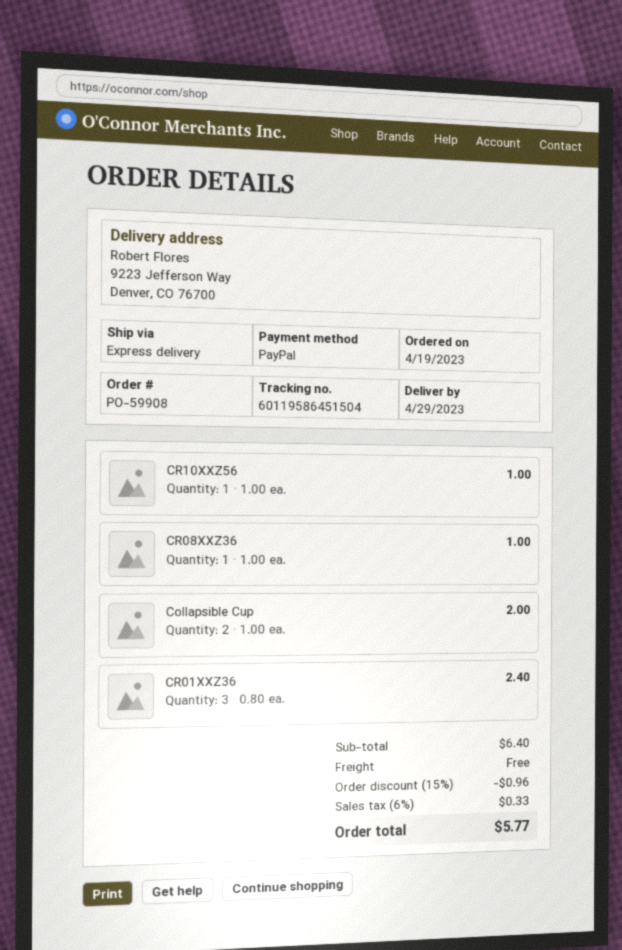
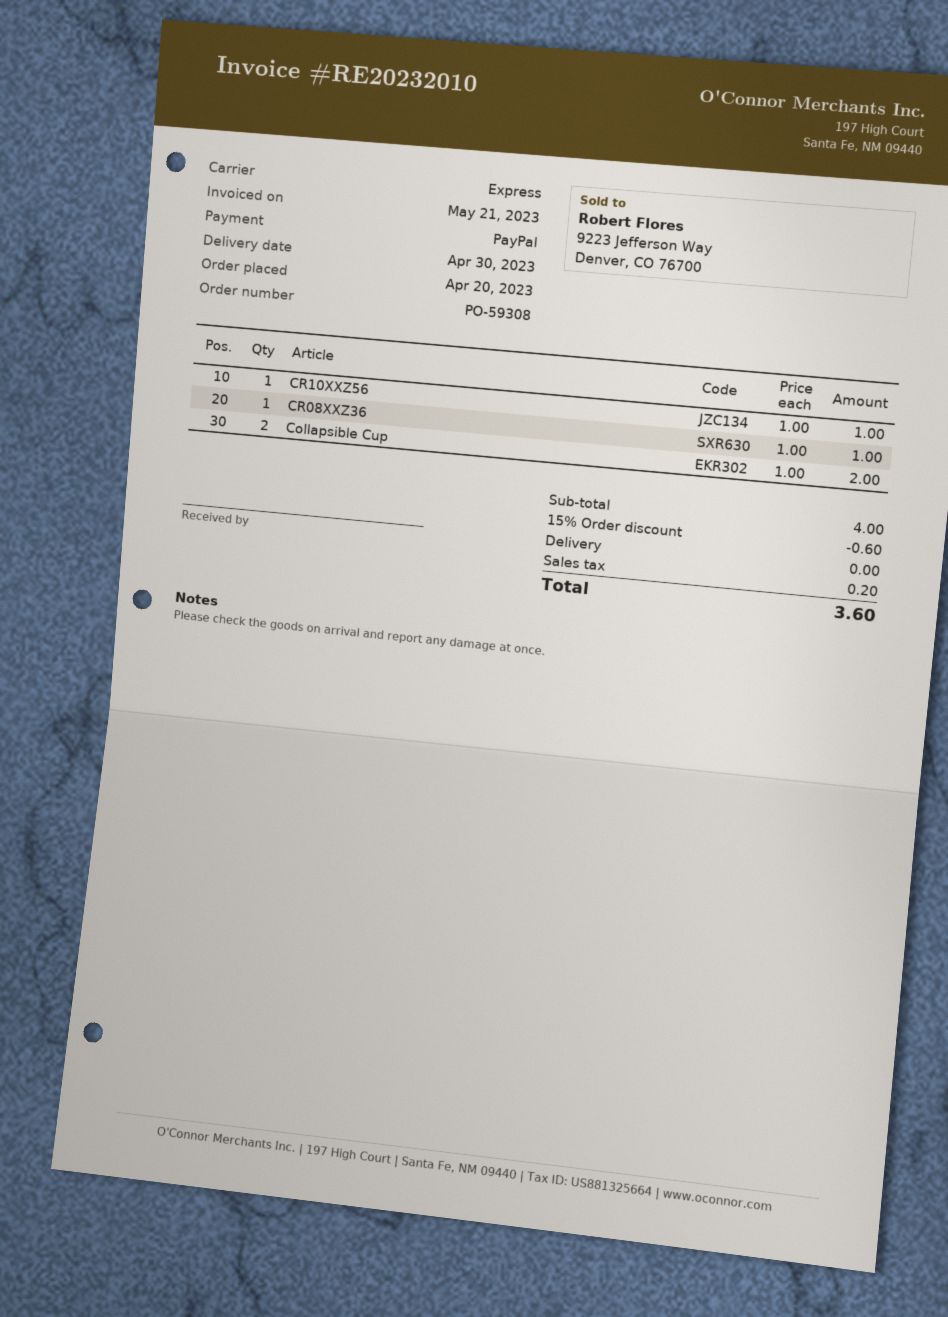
order number: PO-59908 -> PO-59308
order date: 2023-04-19 -> 2023-04-20
delivery date: 2023-04-29 -> 2023-04-30
CR01XXZ36: 3 x 0.80 = 2.40 -> none
subtotal: 6.40 -> 4.00
discount: 15% = 0.96 -> 15% = 0.60
tax: 0.33 -> 0.20
total: 5.77 -> 3.60

